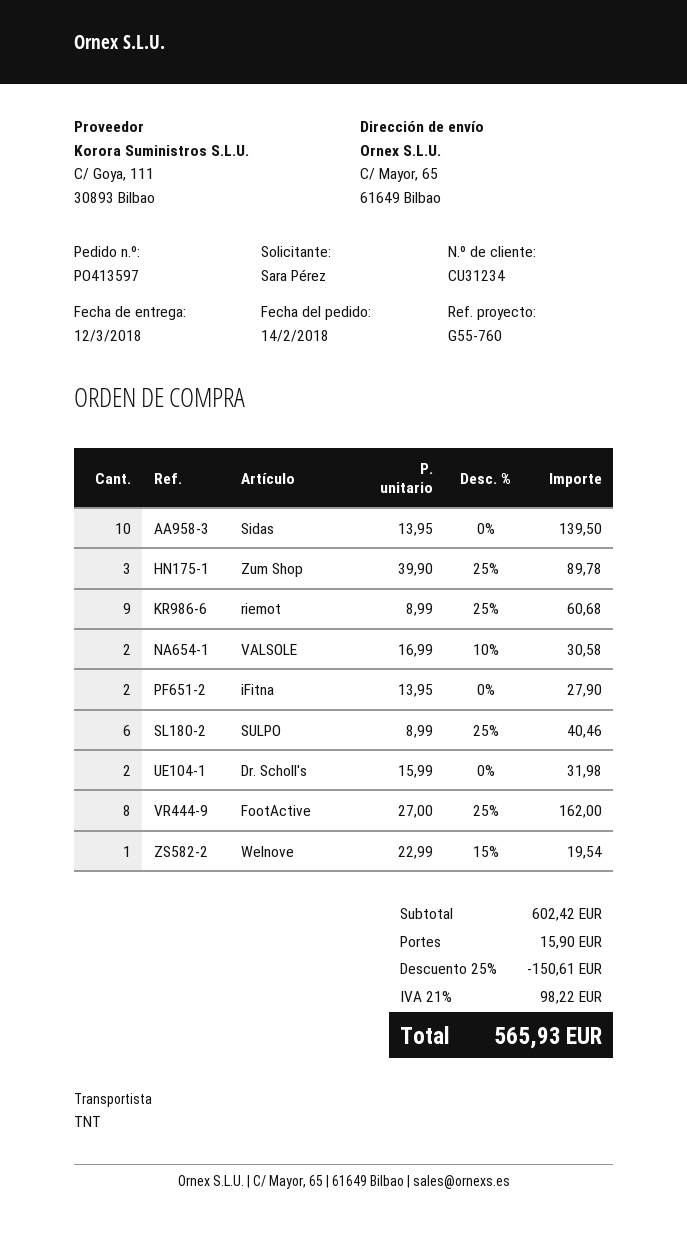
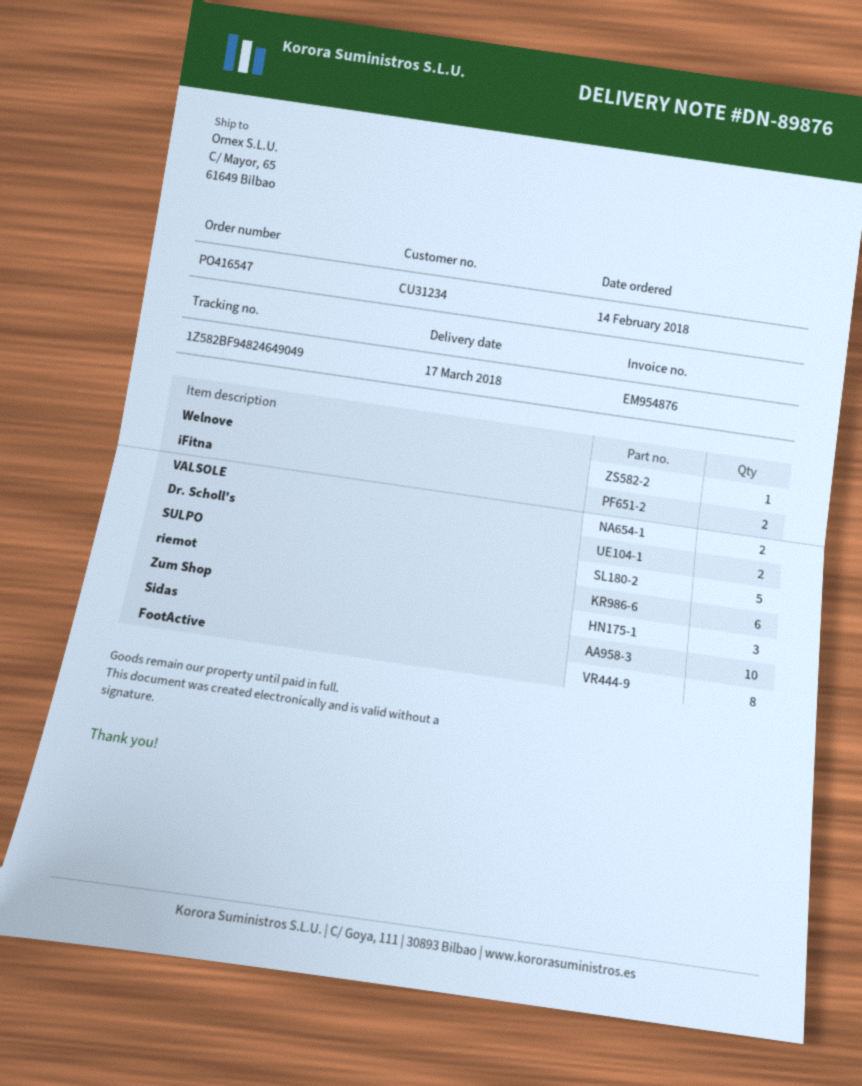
order number: PO413597 -> PO416547
delivery date: 2018-03-12 -> 2018-03-17
riemot: 9 -> 6
SULPO: 6 -> 5

